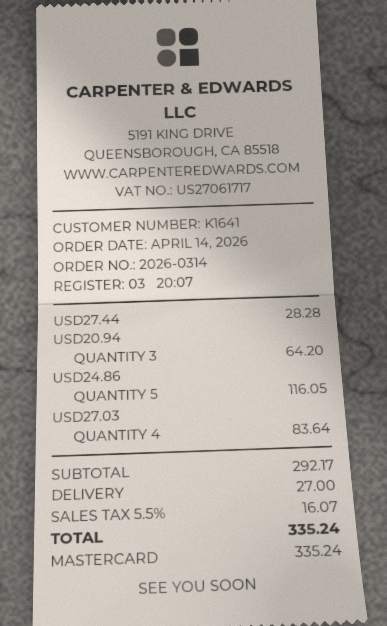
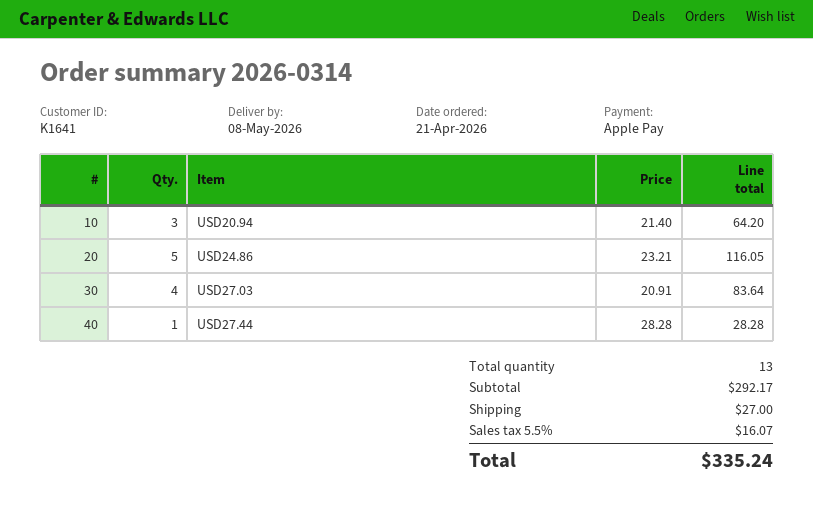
order date: 2026-04-14 -> 2026-04-21
payment method: Mastercard -> Apple Pay

